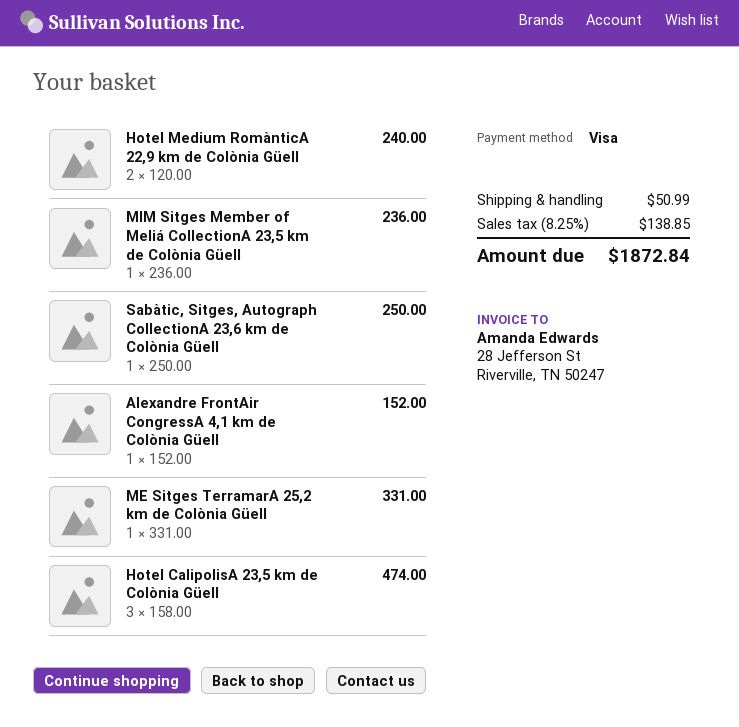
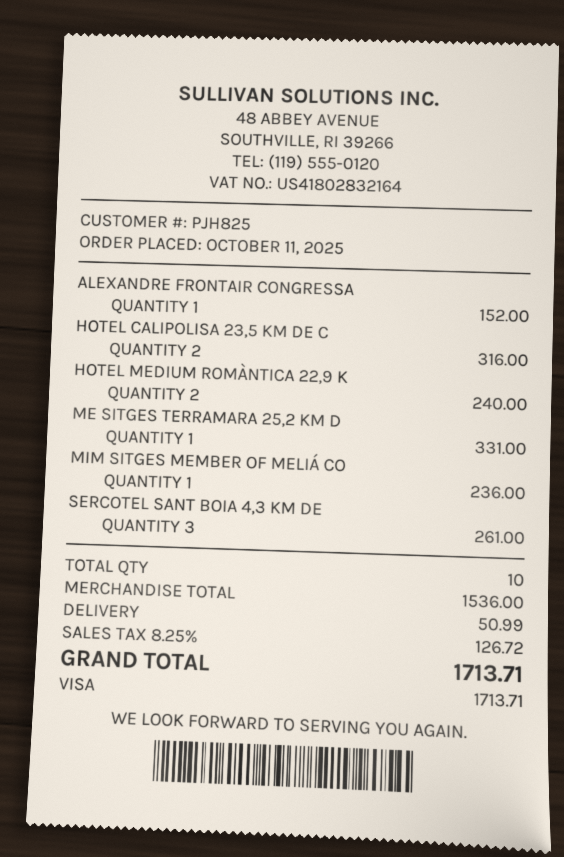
Sabàtic, Sitges, Autograph CollectionA 23,6 km de Colònia Güell: 1 for 250.00 -> none
Hotel CalipolisA 23,5 km de Colònia Güell: 3 for 474.00 -> 2 for 316.00
SERCOTEL SANT BOIA 4,3 KM DE: none -> 3 for 261.00
tax: 8.25% = 138.85 -> 8.25% = 126.72
total: 1872.84 -> 1713.71

